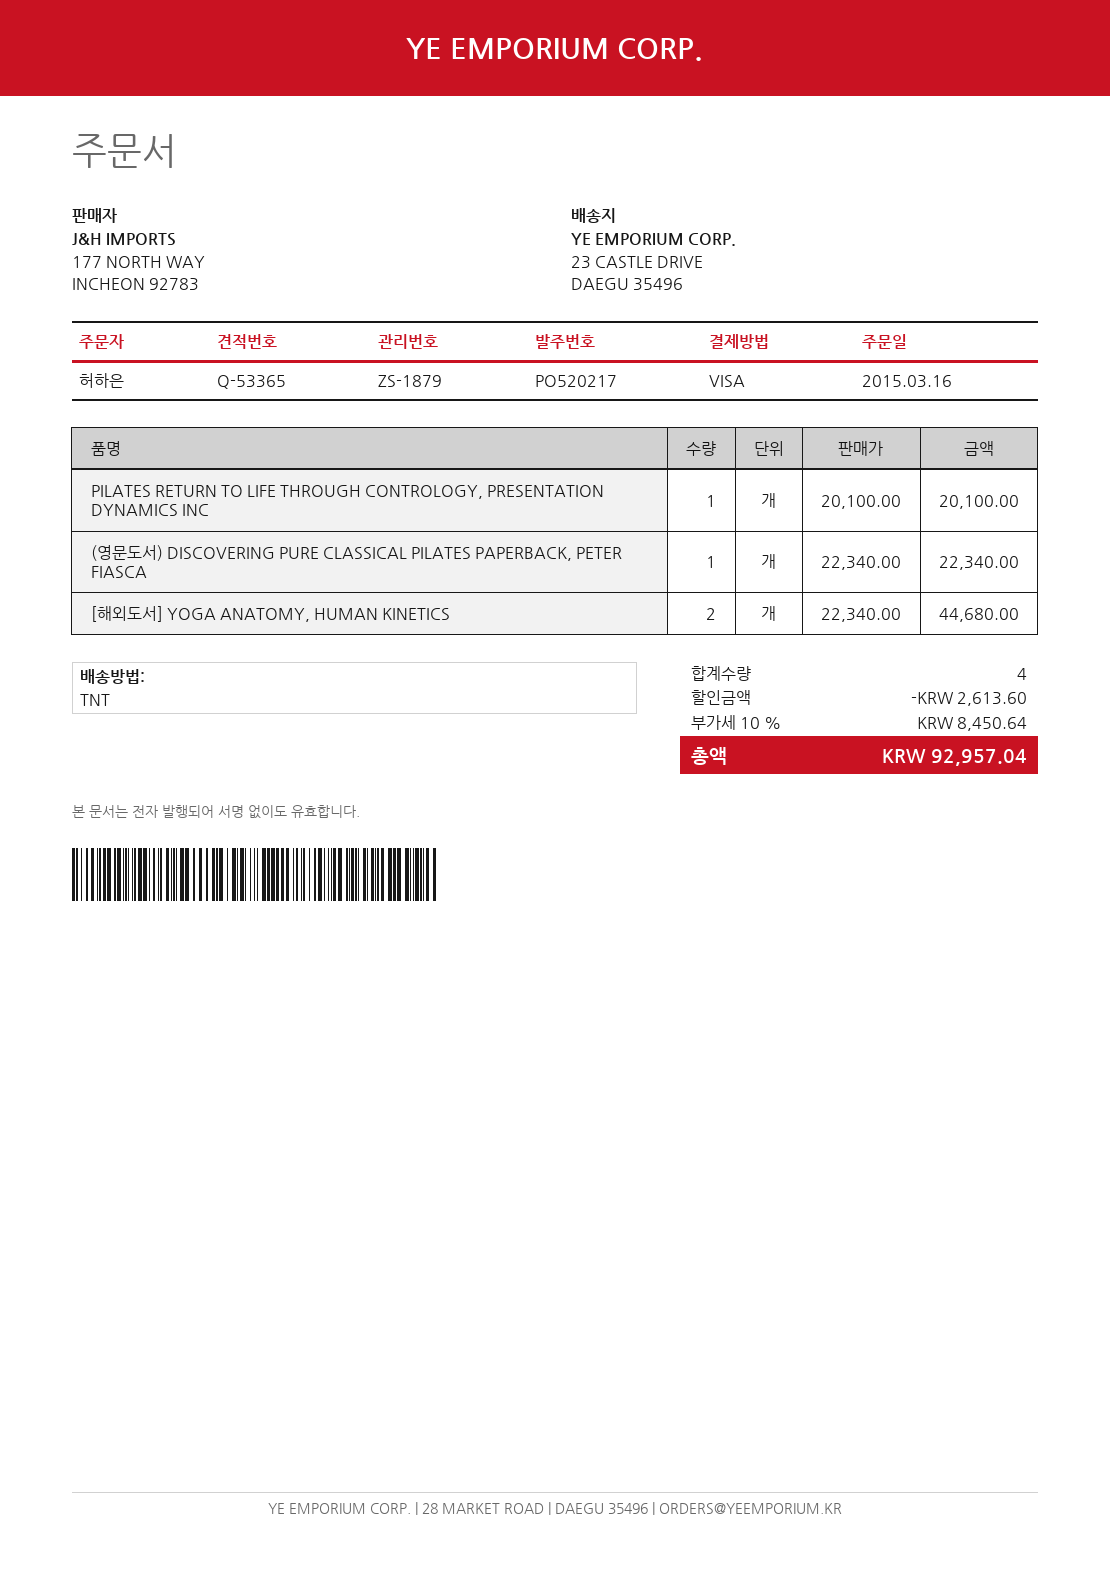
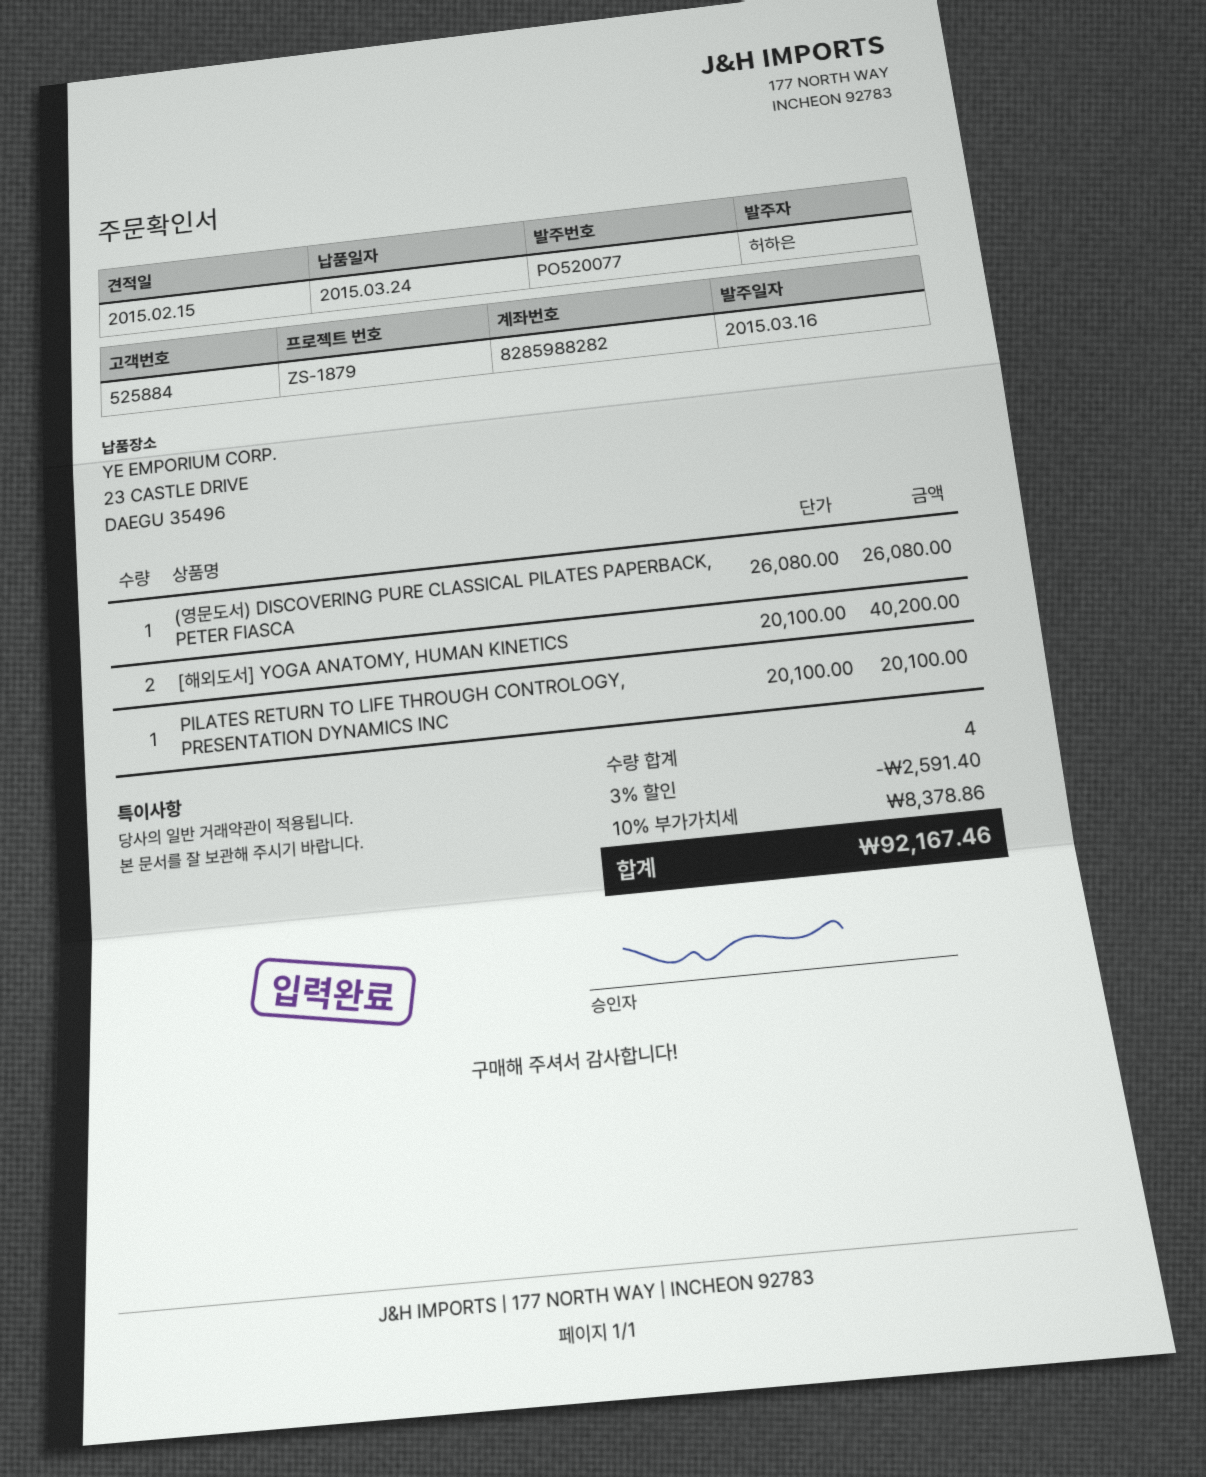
order number: PO520217 -> PO520077
(영문도서) DISCOVERING PURE CLASSICAL PILATES PAPERBACK, PETER FIASCA: 1 x 22340.00 = 22340.00 -> 1 x 26080.00 = 26080.00
[해외도서] YOGA ANATOMY, HUMAN KINETICS: 2 x 22340.00 = 44680.00 -> 2 x 20100.00 = 40200.00
discount: 2613.60 -> 2591.40
tax: 10% = 8450.64 -> 10% = 8378.86
total: 92957.04 -> 92167.46

